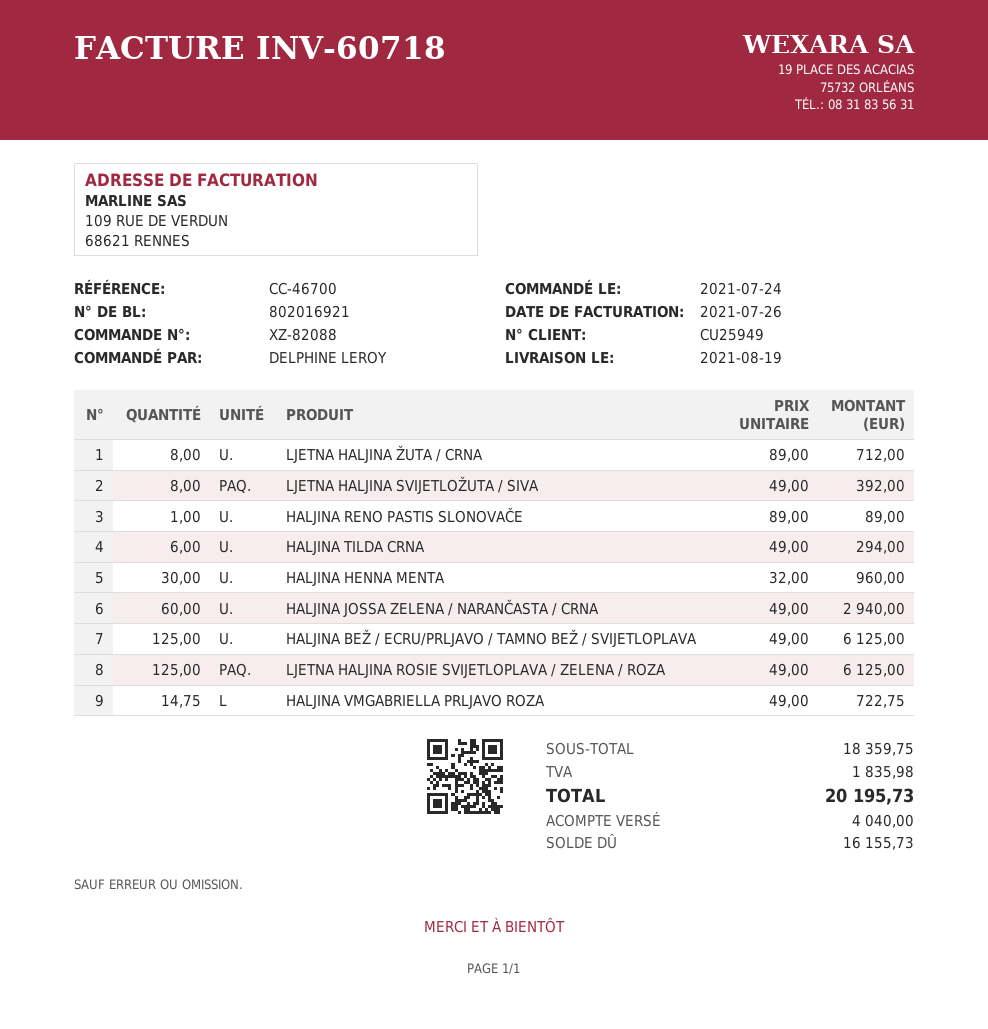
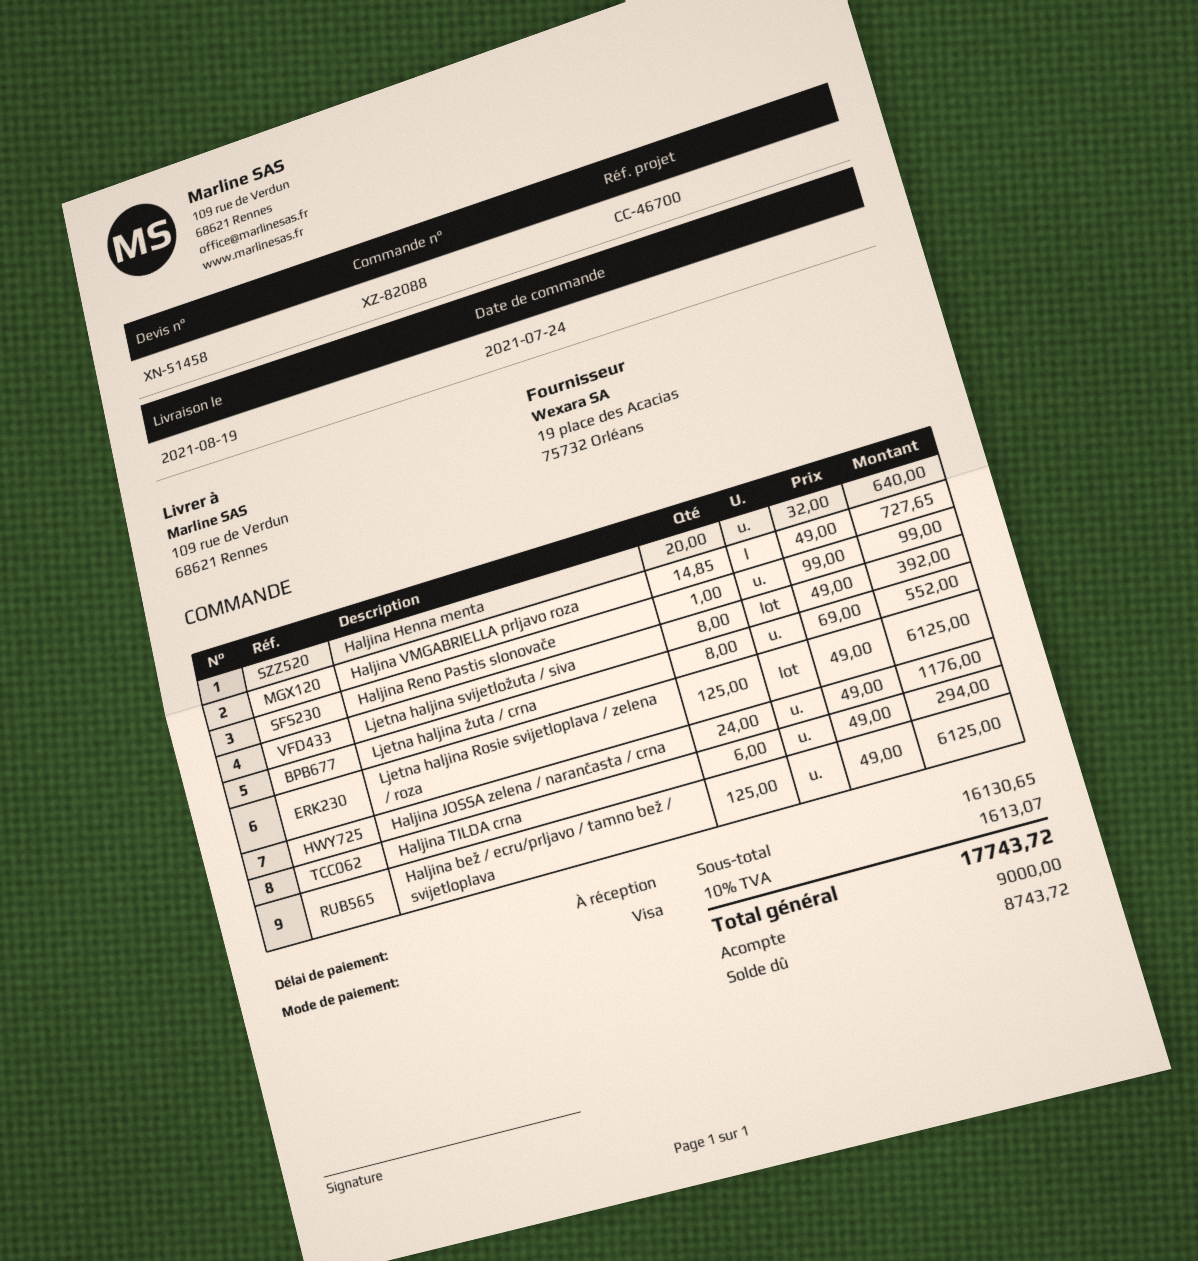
LJETNA HALJINA ŽUTA / CRNA: 8 x 89.00 = 712.00 -> 8 x 69.00 = 552.00
HALJINA RENO PASTIS SLONOVAČE: 1 x 89.00 = 89.00 -> 1 x 99.00 = 99.00
HALJINA HENNA MENTA: 30 x 32.00 = 960.00 -> 20 x 32.00 = 640.00
HALJINA JOSSA ZELENA / NARANČASTA / CRNA: 60 x 49.00 = 2940.00 -> 24 x 49.00 = 1176.00
HALJINA VMGABRIELLA PRLJAVO ROZA: 14.75 x 49.00 = 722.75 -> 14.85 x 49.00 = 727.65
subtotal: 18359.75 -> 16130.65
tax: 1835.98 -> 1613.07
total: 20195.73 -> 17743.72
deposit: 4040.00 -> 9000.00
balance: 16155.73 -> 8743.72

